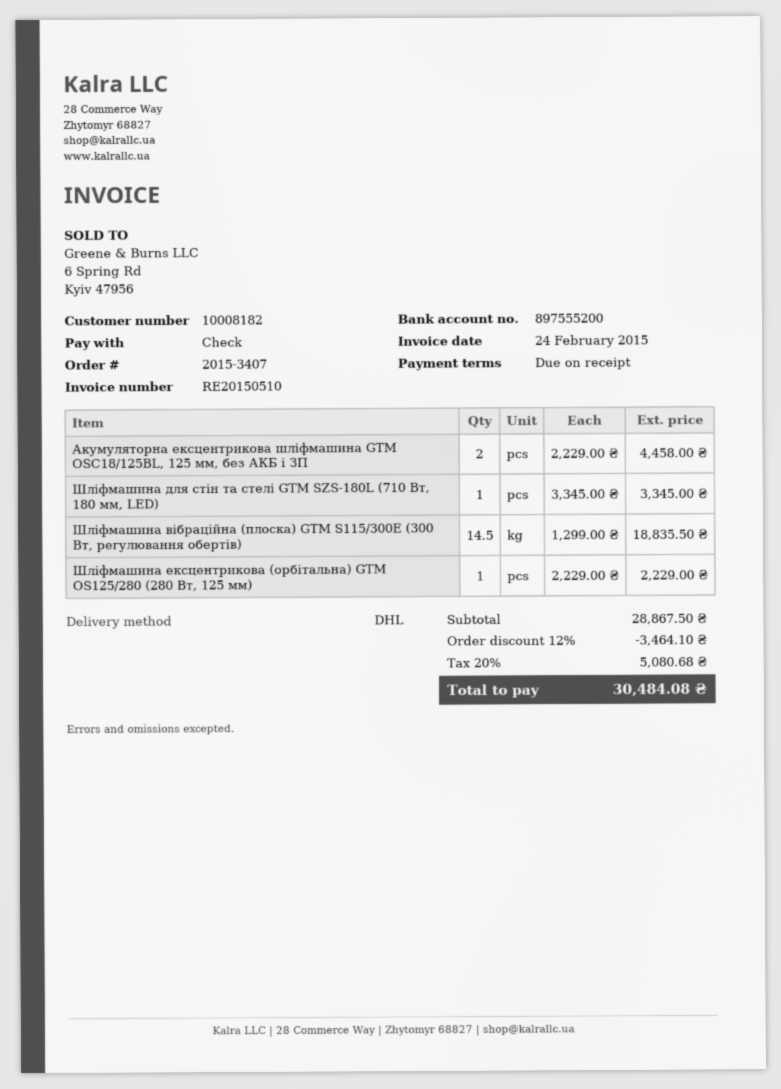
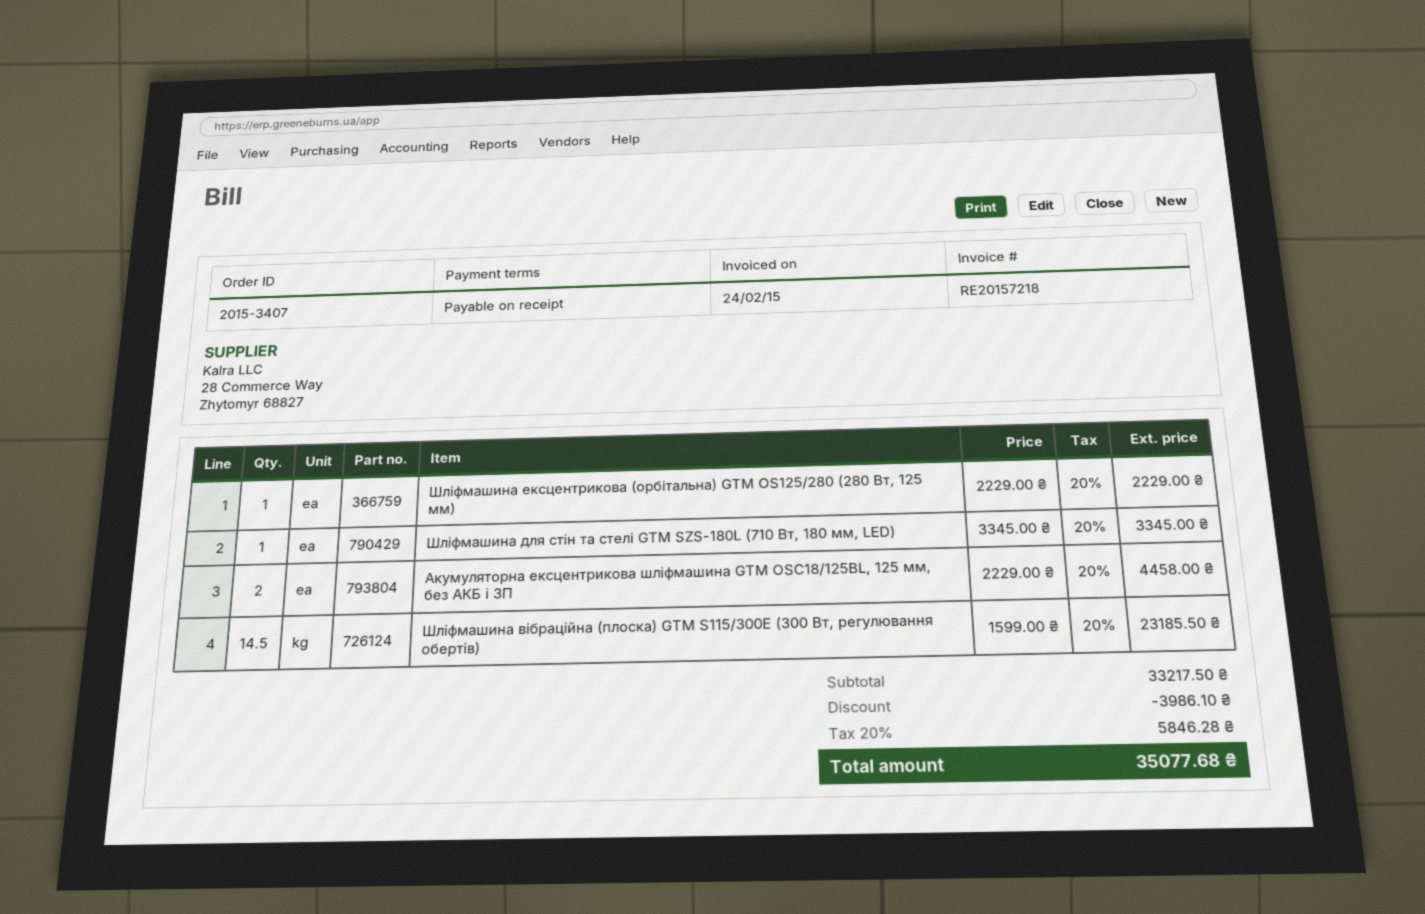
invoice number: RE20150510 -> RE20157218
Шліфмашина вібраційна (плоска) GTM S115/300E (300 Вт, регулювання обертів): 14.5 x 1299.00 = 18835.50 -> 14.5 x 1599.00 = 23185.50
subtotal: 28867.50 -> 33217.50
discount: 3464.10 -> 3986.10
tax: 20% = 5080.68 -> 20% = 5846.28
total: 30484.08 -> 35077.68

